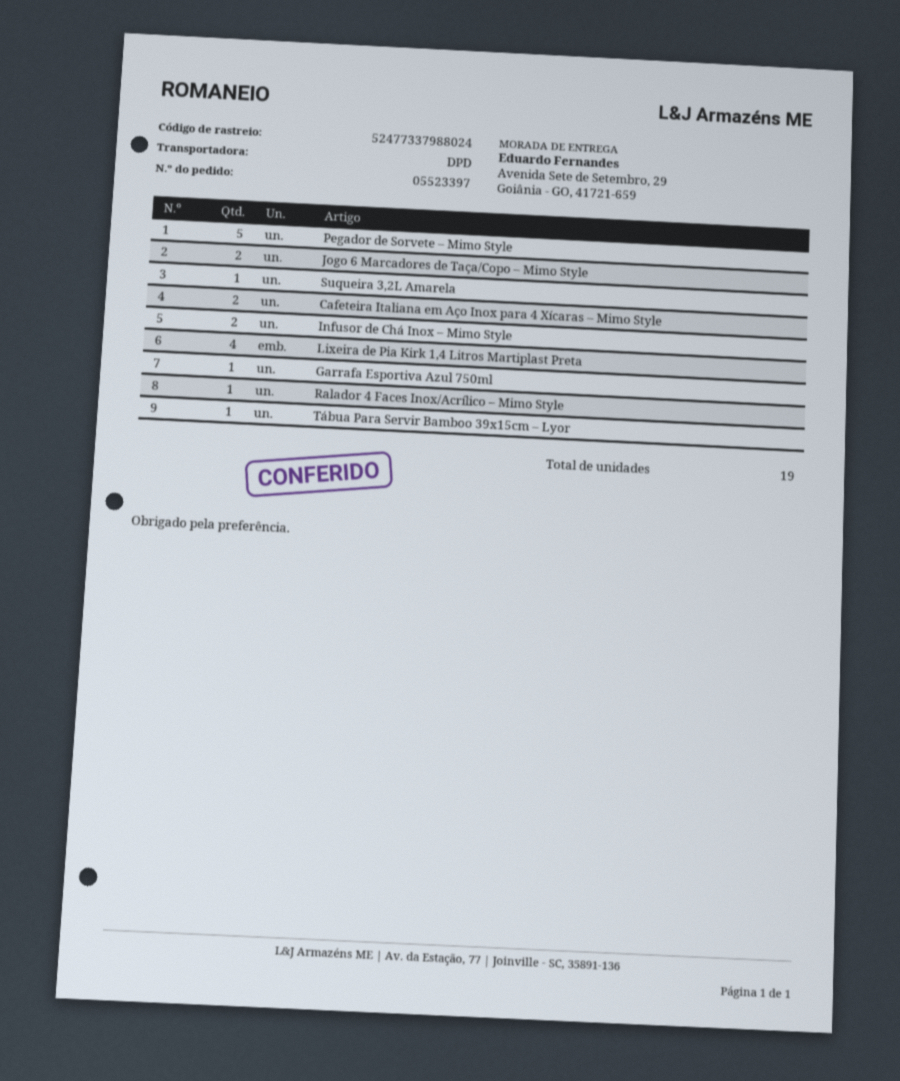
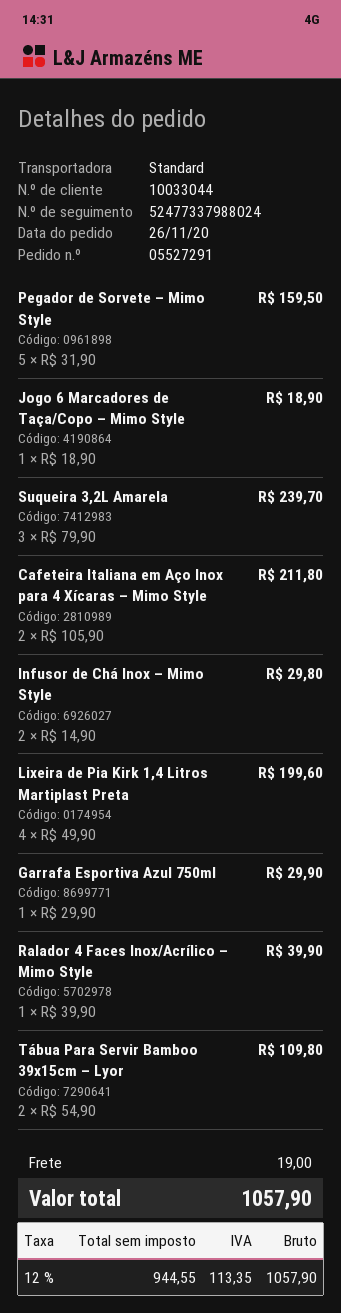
order number: 05523397 -> 05527291
shipping method: DPD -> standard
Jogo 6 Marcadores de Taça/Copo – Mimo Style: 2 -> 1
Suqueira 3,2L Amarela: 1 -> 3
Tábua Para Servir Bamboo 39x15cm – Lyor: 1 -> 2

